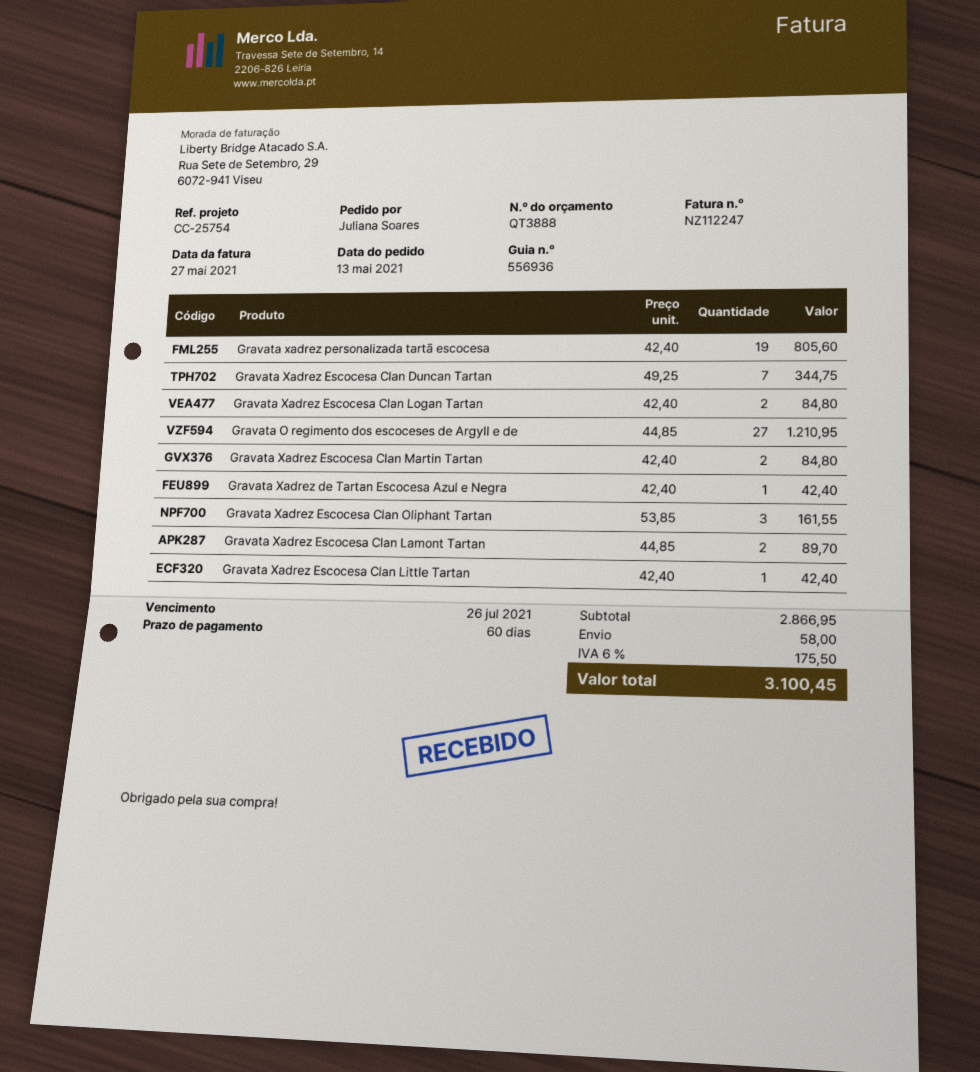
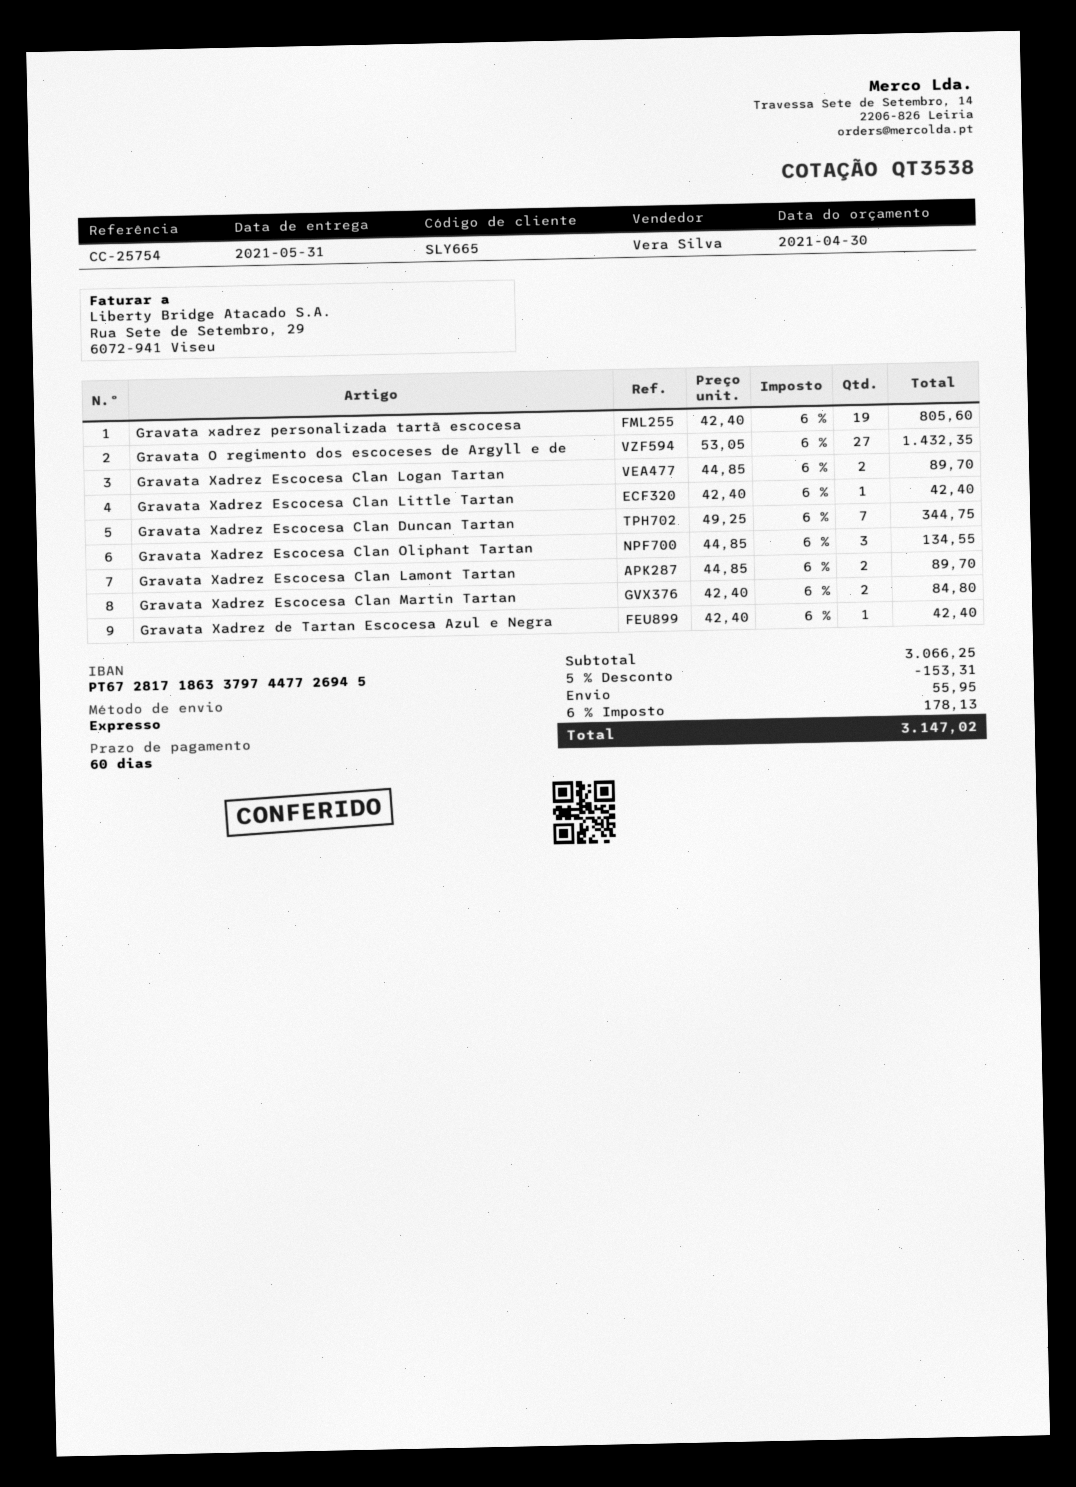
quote number: QT3888 -> QT3538
Gravata Xadrez Escocesa Clan Logan Tartan: 2 x 42.40 = 84.80 -> 2 x 44.85 = 89.70
Gravata O regimento dos escoceses de Argyll e de: 27 x 44.85 = 1210.95 -> 27 x 53.05 = 1432.35
Gravata Xadrez Escocesa Clan Oliphant Tartan: 3 x 53.85 = 161.55 -> 3 x 44.85 = 134.55
subtotal: 2866.95 -> 3066.25
discount: none -> 5% = 153.31
shipping: 58.00 -> 55.95
tax: 6% = 175.50 -> 6% = 178.13
total: 3100.45 -> 3147.02

